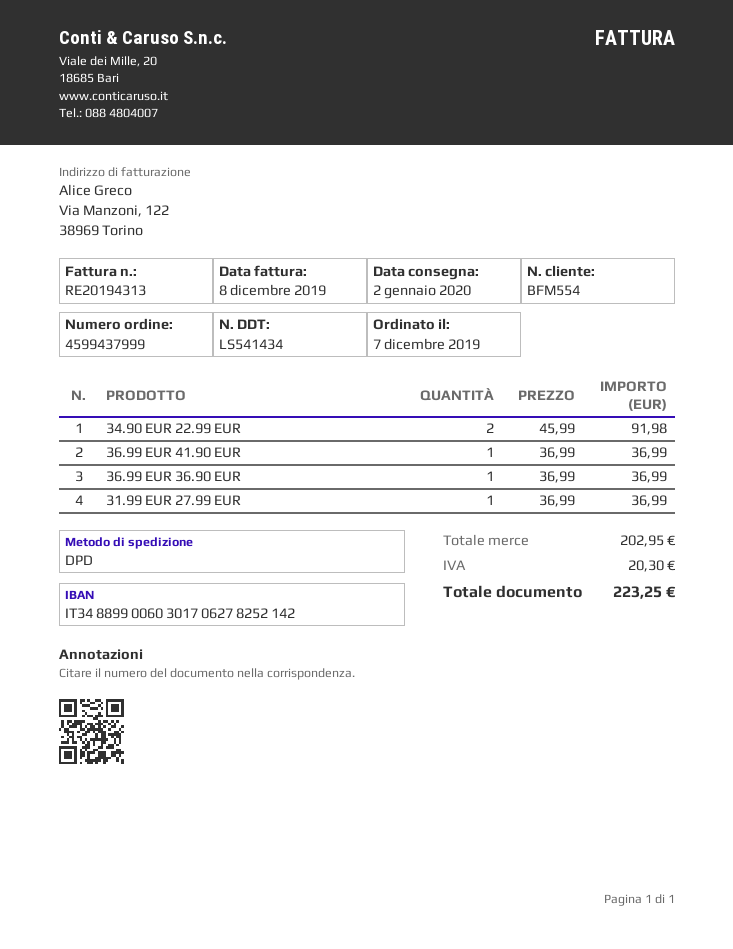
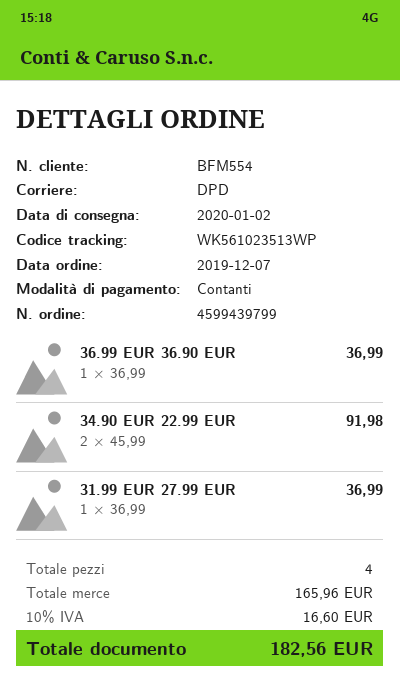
order number: 4599437999 -> 4599439799
36.99 EUR 41.90 EUR: 1 x 36.99 = 36.99 -> none
subtotal: 202.95 -> 165.96
tax: 20.30 -> 16.60
total: 223.25 -> 182.56

